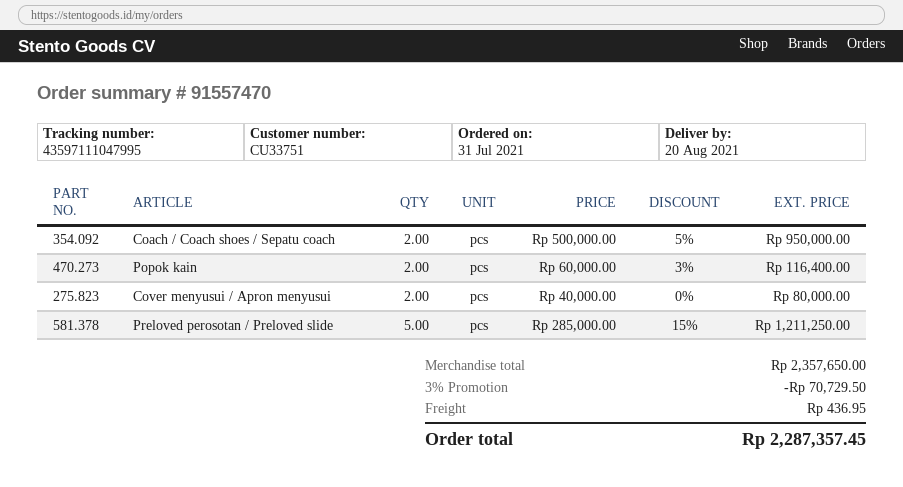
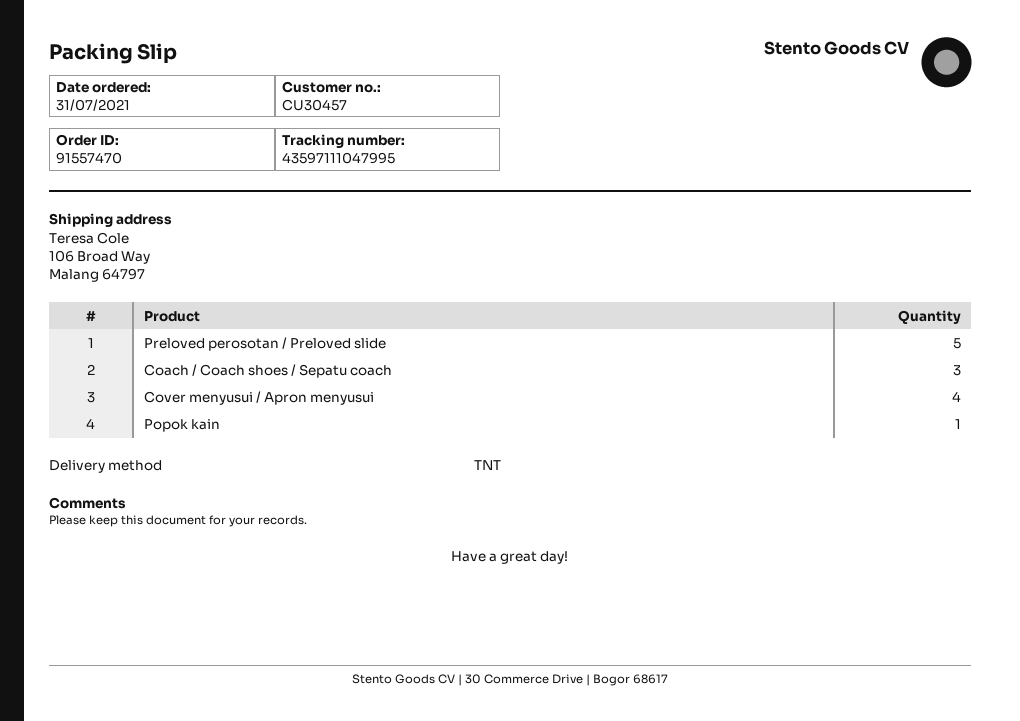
customer number: CU33751 -> CU30457
Coach / Coach shoes / Sepatu coach: 2 -> 3
Popok kain: 2 -> 1
Cover menyusui / Apron menyusui: 2 -> 4

